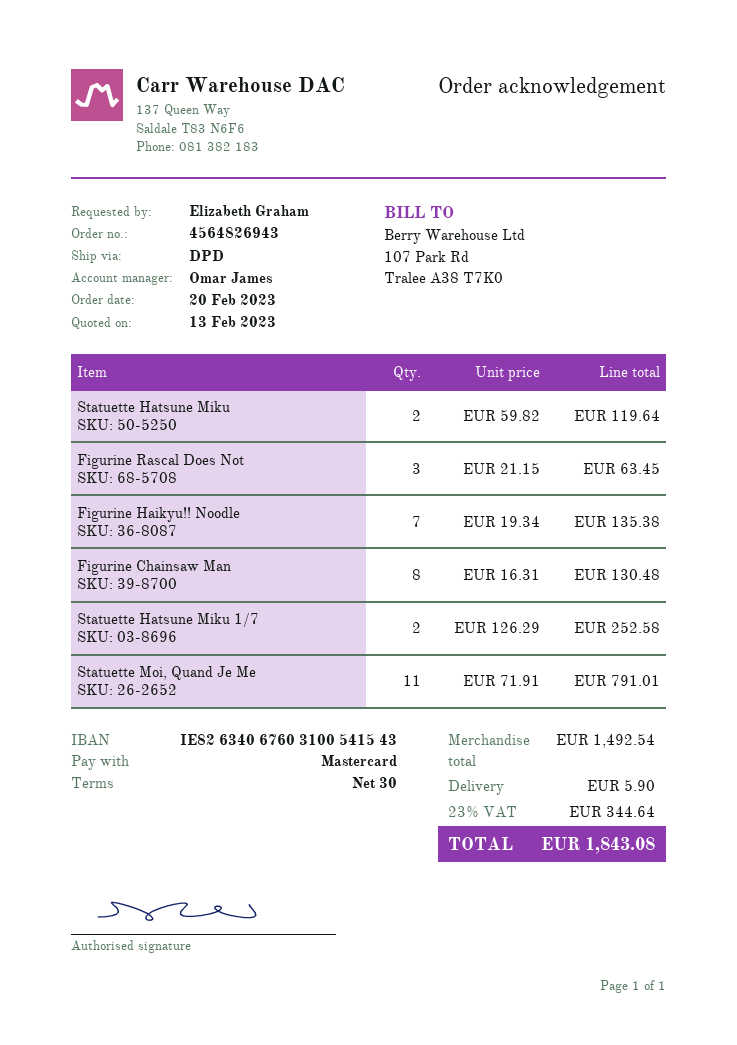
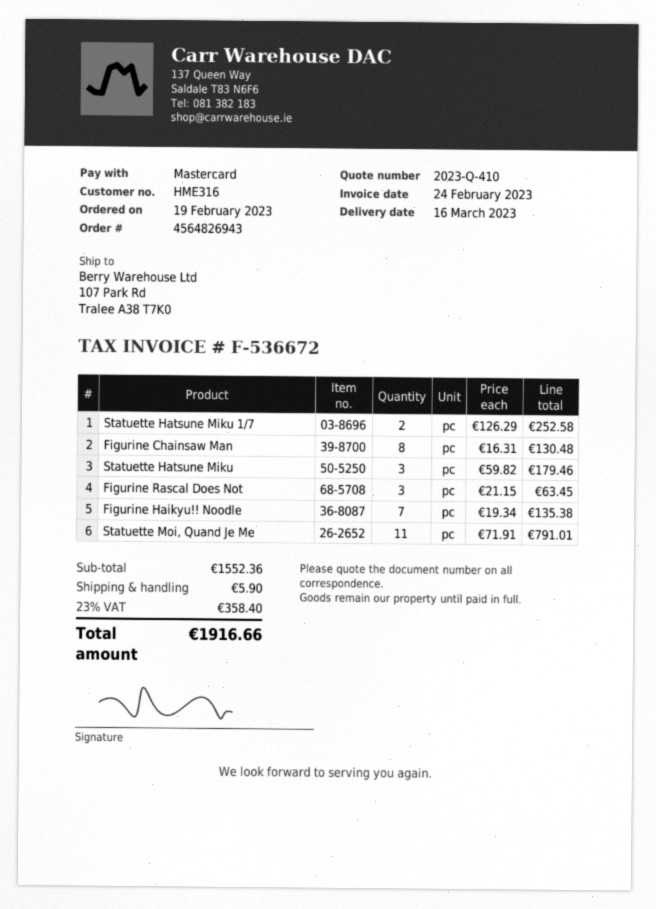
order date: 2023-02-20 -> 2023-02-19
Statuette Hatsune Miku: 2 x 59.82 = 119.64 -> 3 x 59.82 = 179.46
subtotal: 1492.54 -> 1552.36
tax: 23% = 344.64 -> 23% = 358.40
total: 1843.08 -> 1916.66

